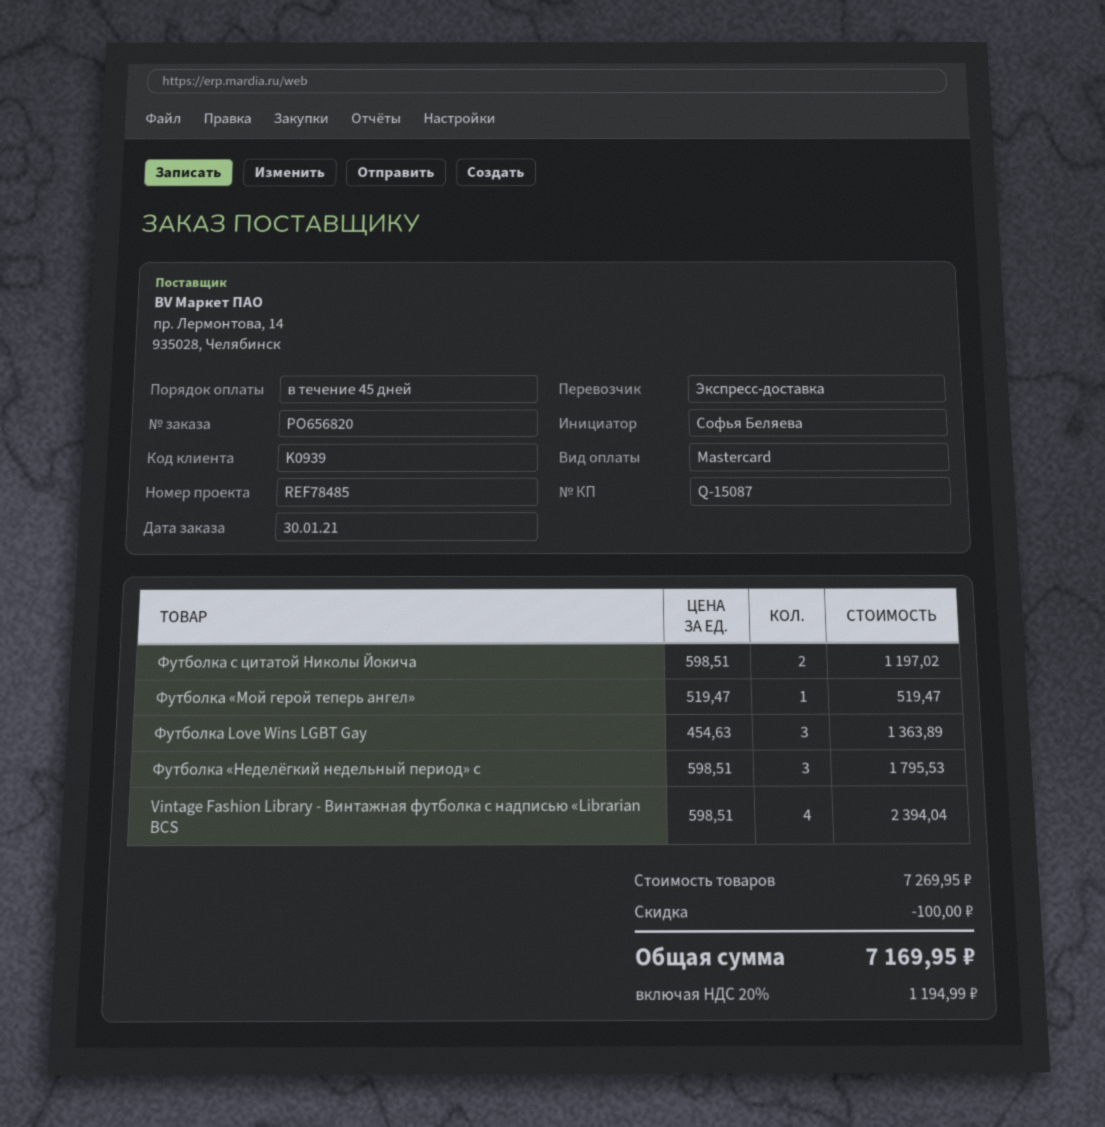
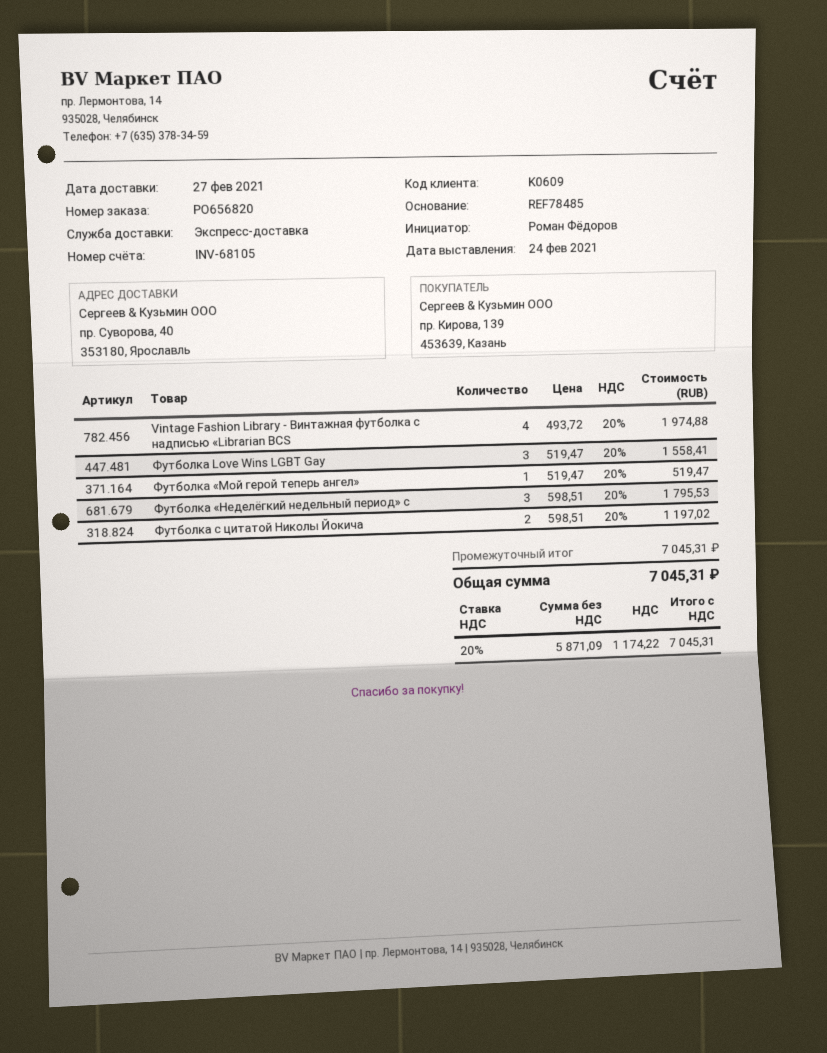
customer number: K0939 -> K0609
ordered by: Софья Беляева -> Роман Фёдоров
Футболка Love Wins LGBT Gay: 3 x 454.63 = 1363.89 -> 3 x 519.47 = 1558.41
Vintage Fashion Library - Винтажная футболка с надписью «Librarian BCS: 4 x 598.51 = 2394.04 -> 4 x 493.72 = 1974.88
subtotal: 7269.95 -> 7045.31
discount: 100.00 -> none
tax: 20% = 1194.99 -> 20% = 1174.22
total: 7169.95 -> 7045.31

